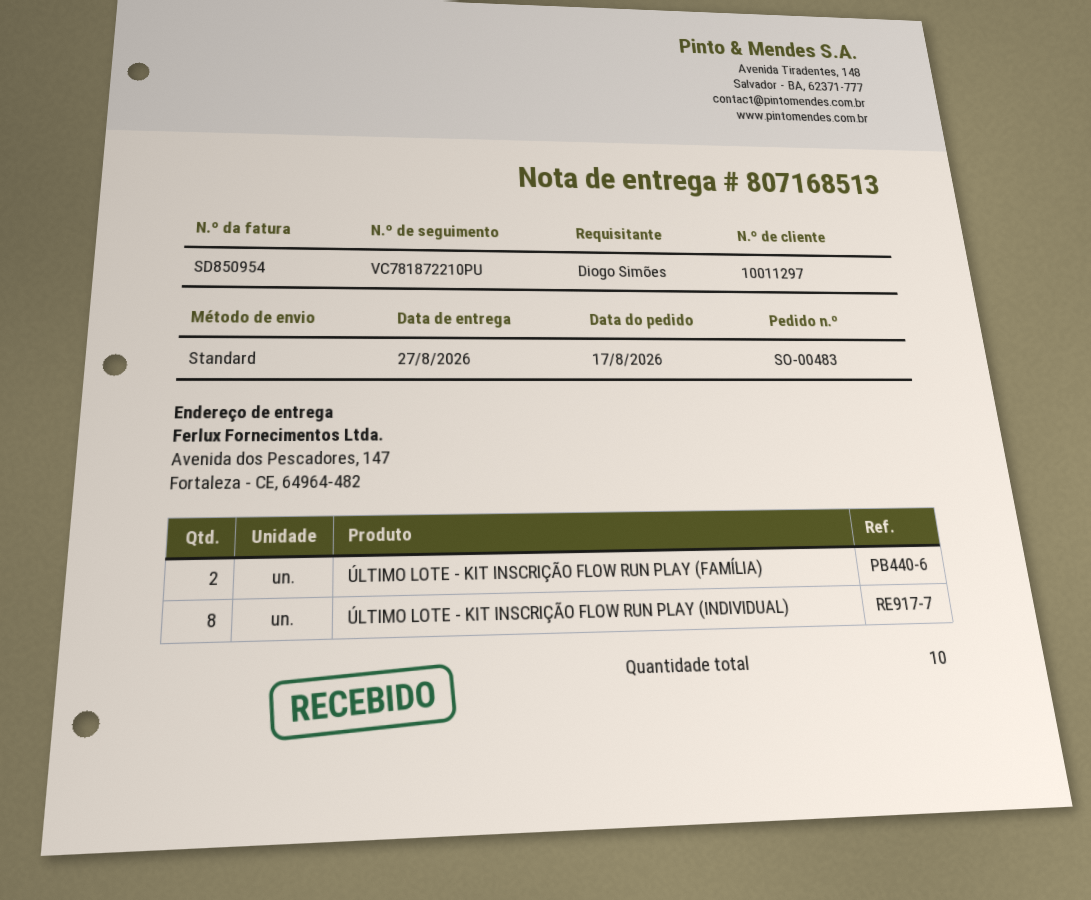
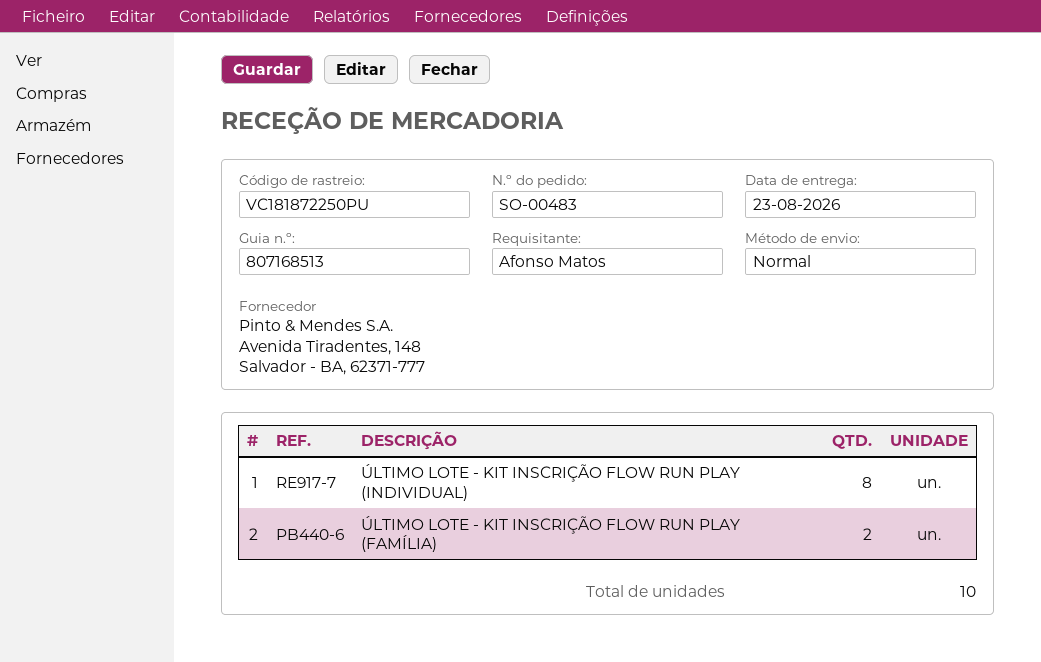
delivery date: 2026-08-27 -> 2026-08-23
ordered by: Diogo Simões -> Afonso Matos
tracking number: VC781872210PU -> VC181872250PU

